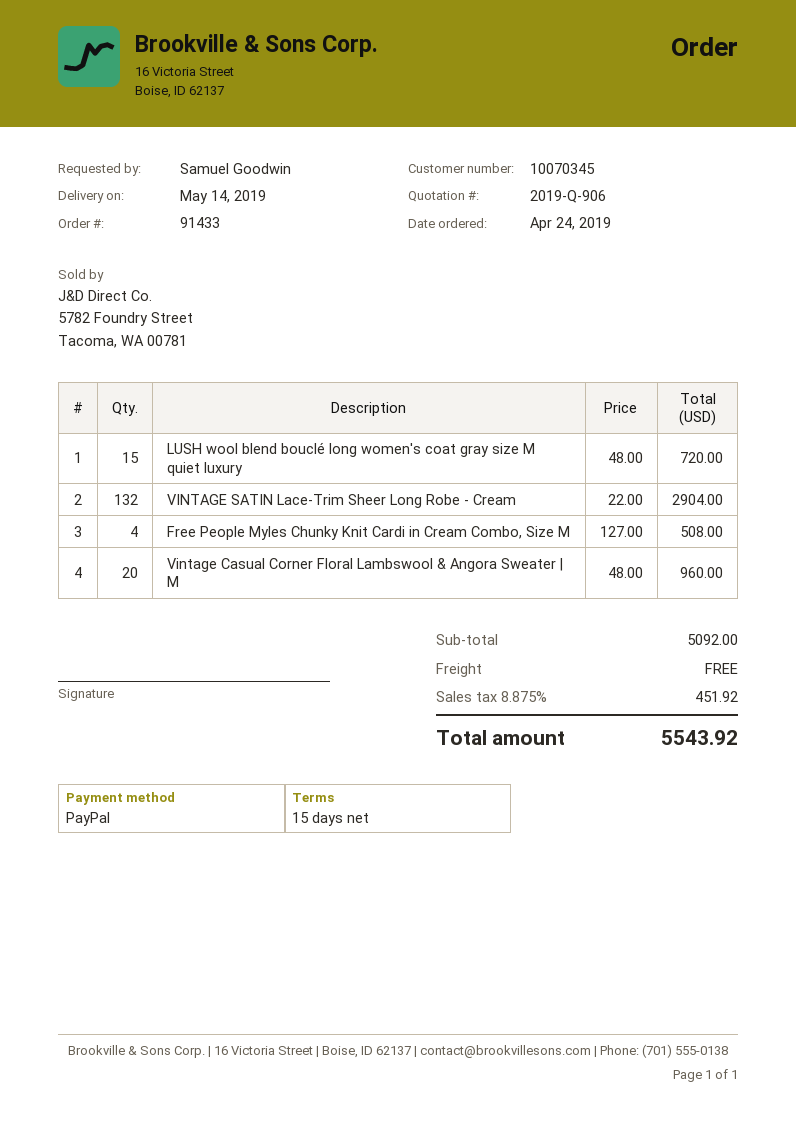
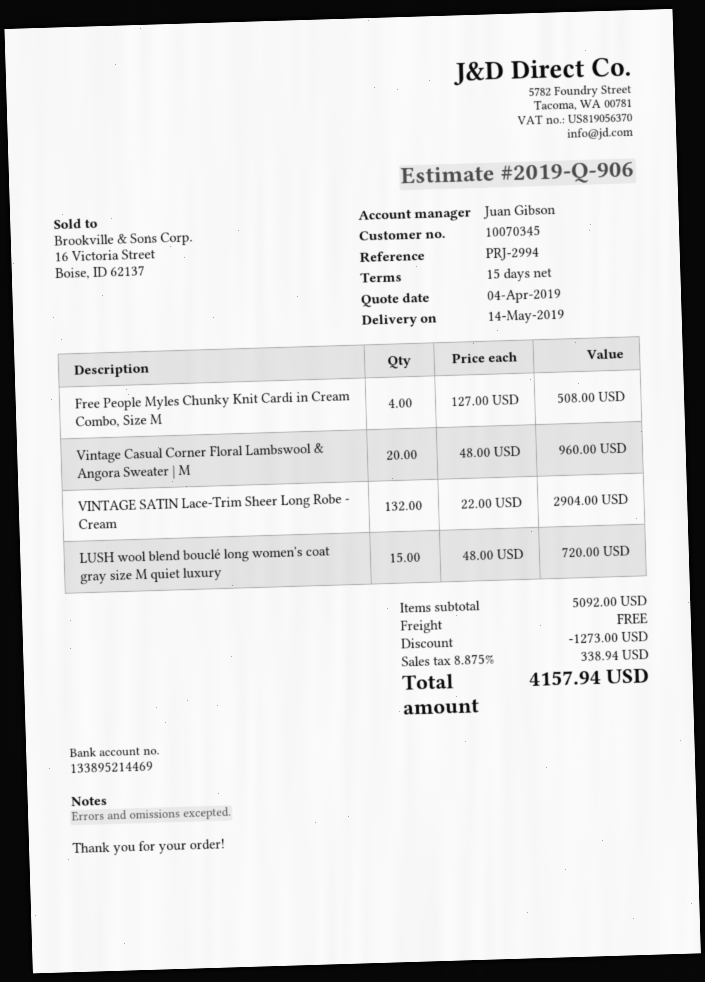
discount: none -> 1273.00
tax: 8.875% = 451.92 -> 8.875% = 338.94
total: 5543.92 -> 4157.94

